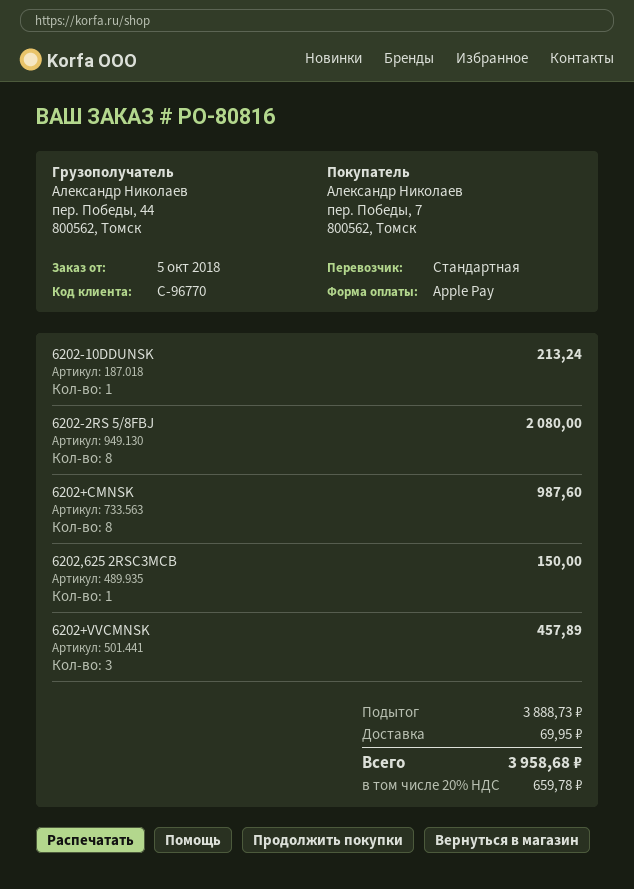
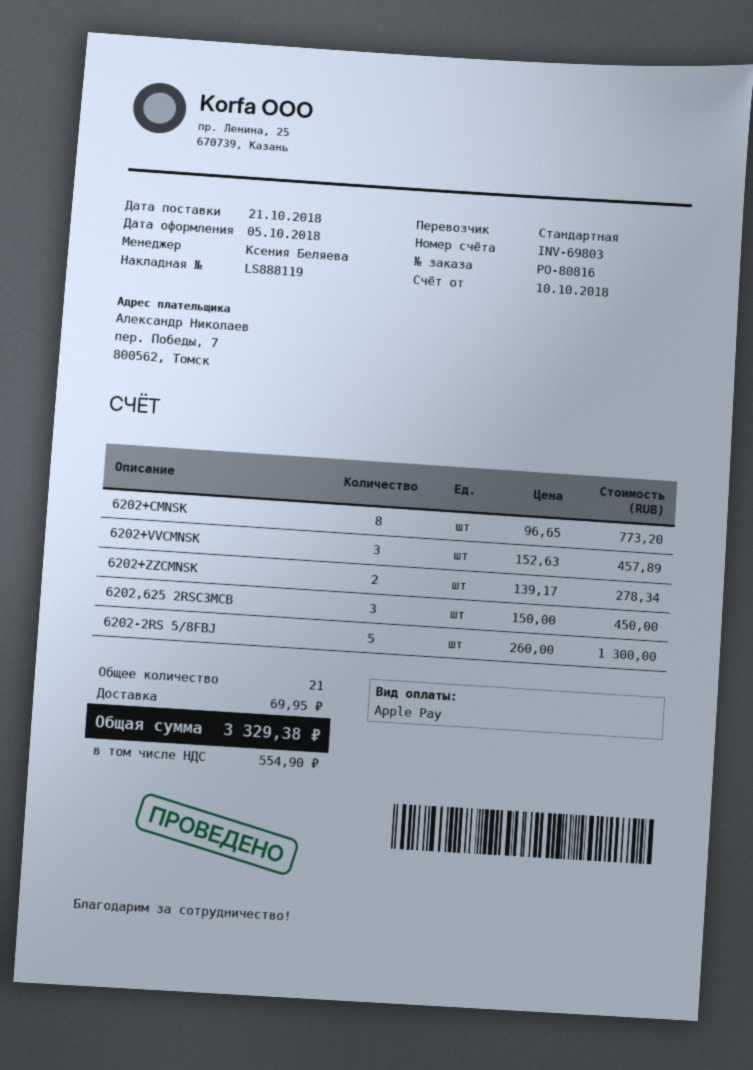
6202-10DDUNSK: 1 for 213.24 -> none
6202-2RS 5/8FBJ: 8 for 2080.00 -> 5 for 1300.00
6202+CMNSK: 8 for 987.60 -> 8 for 773.20
6202,625 2RSC3MCB: 1 for 150.00 -> 3 for 450.00
6202+ZZCMNSK: none -> 2 for 278.34
tax: 659.78 -> 554.90
total: 3958.68 -> 3329.38

